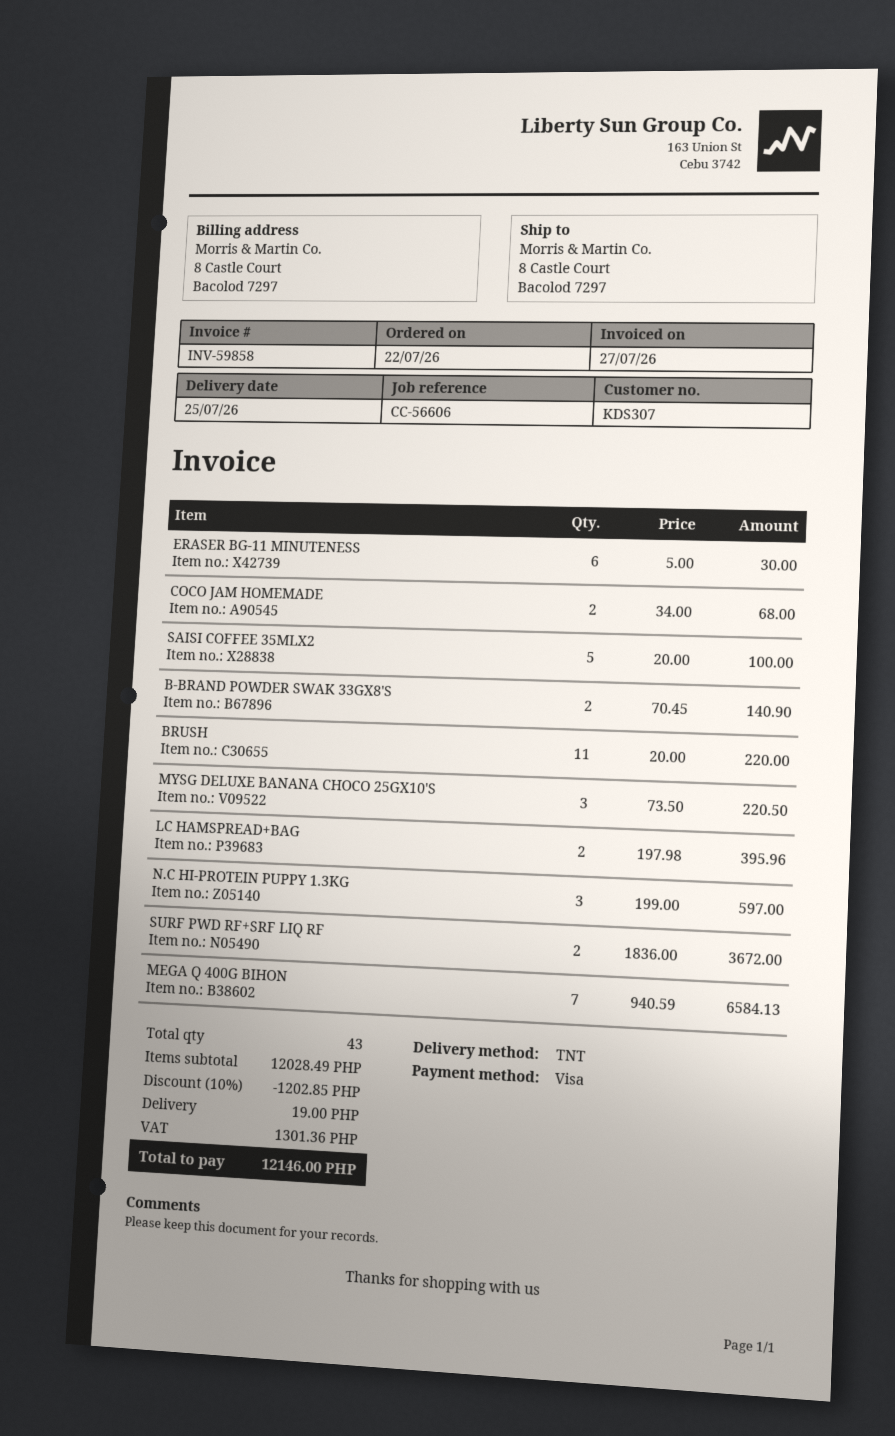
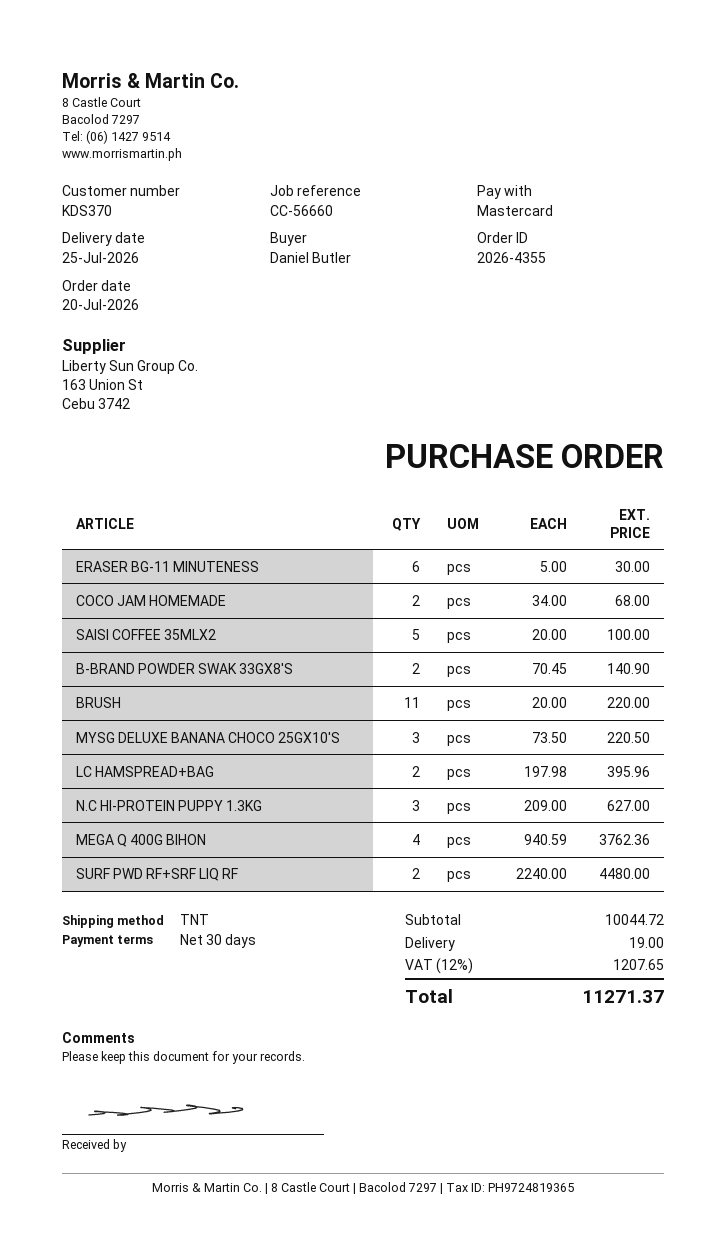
order date: 2026-07-22 -> 2026-07-20
customer number: KDS307 -> KDS370
reference: CC-56606 -> CC-56660
payment method: Visa -> Mastercard
N.C HI-PROTEIN PUPPY 1.3KG: 3 x 199.00 = 597.00 -> 3 x 209.00 = 627.00
SURF PWD RF+SRF LIQ RF: 2 x 1836.00 = 3672.00 -> 2 x 2240.00 = 4480.00
MEGA Q 400G BIHON: 7 x 940.59 = 6584.13 -> 4 x 940.59 = 3762.36
subtotal: 12028.49 -> 10044.72
discount: 10% = 1202.85 -> none
tax: 1301.36 -> 1207.65
total: 12146.00 -> 11271.37

